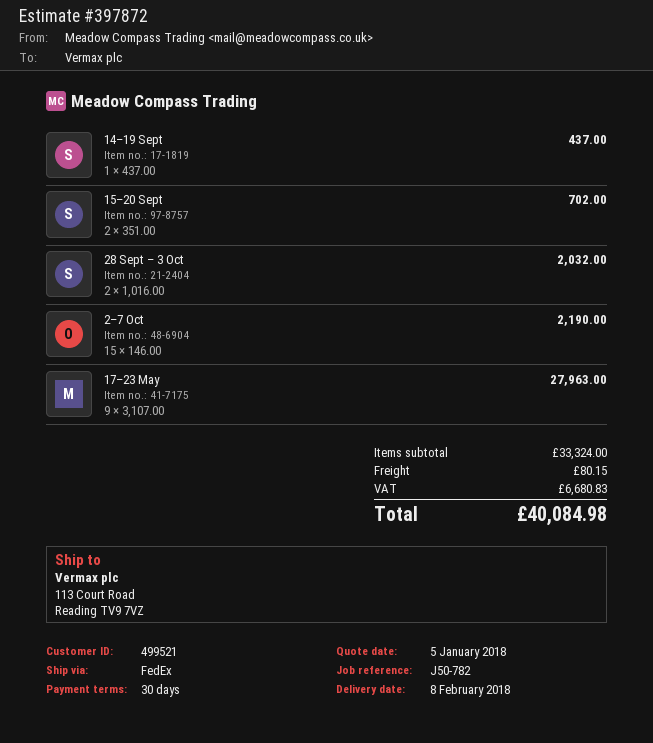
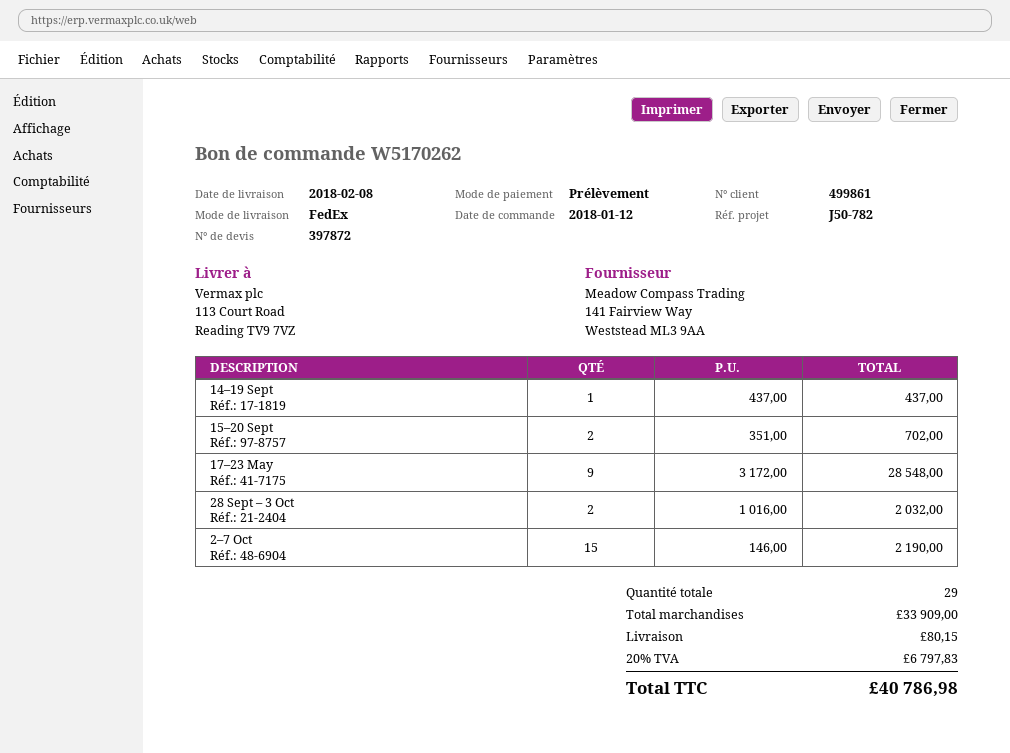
customer number: 499521 -> 499861
17–23 May: 9 x 3107.00 = 27963.00 -> 9 x 3172.00 = 28548.00
subtotal: 33324.00 -> 33909.00
tax: 6680.83 -> 6797.83
total: 40084.98 -> 40786.98

